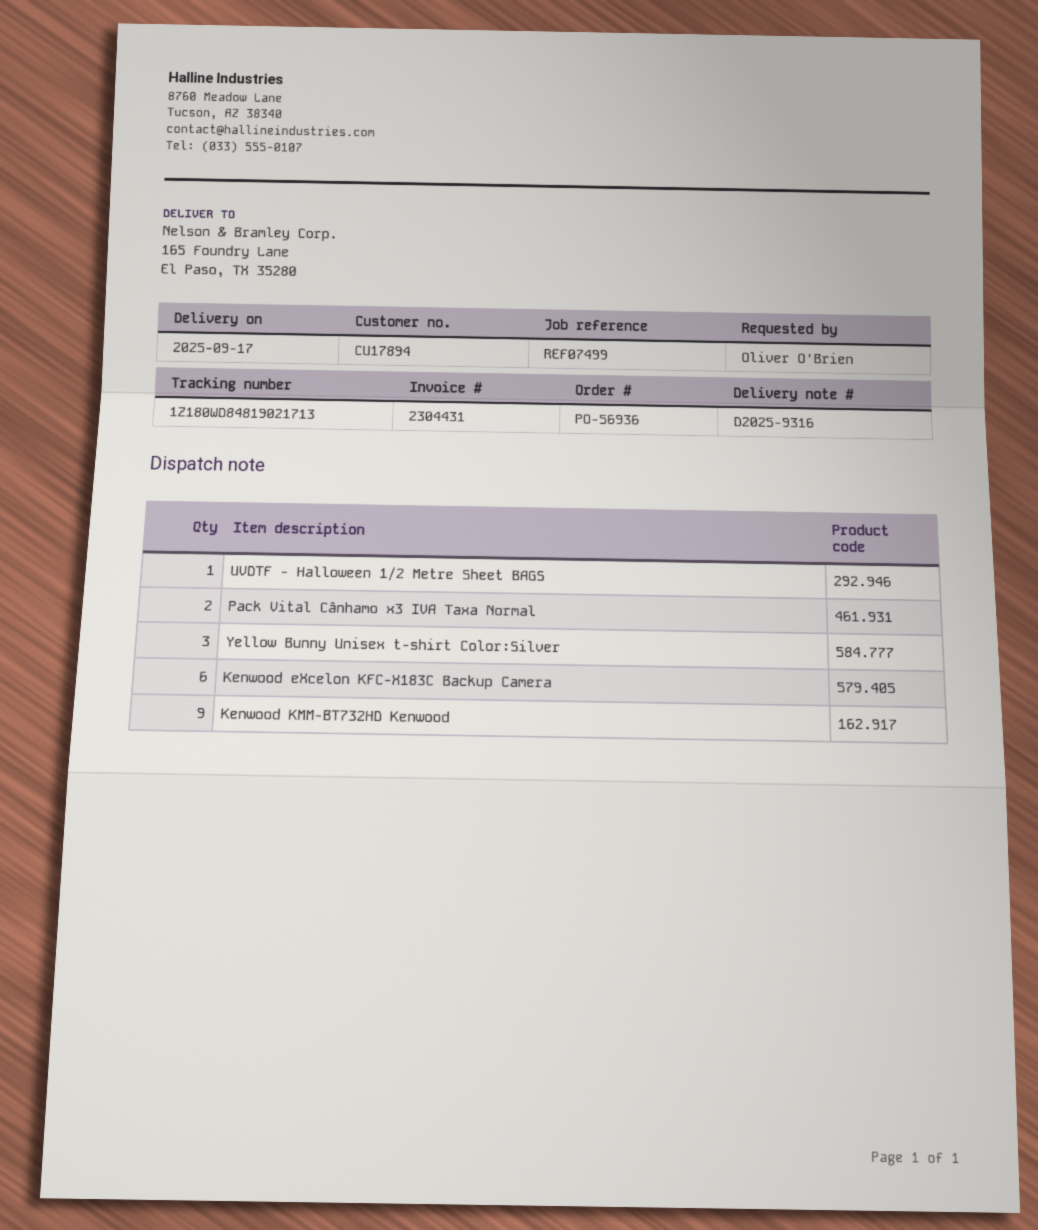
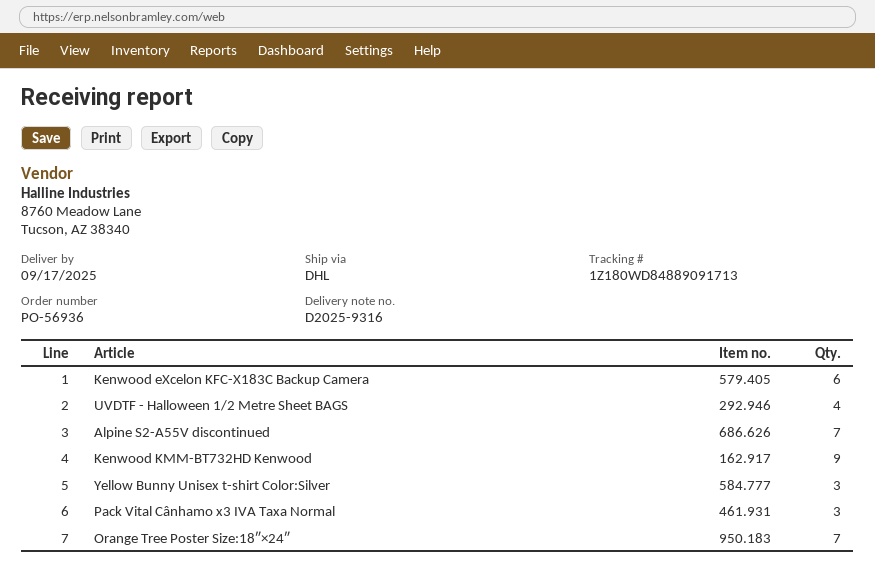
tracking number: 1Z180WD84819021713 -> 1Z180WD84889091713
UVDTF - Halloween 1/2 Metre Sheet BAGS: 1 -> 4
Pack Vital Cânhamo x3 IVA Taxa Normal: 2 -> 3
Alpine S2-A55V discontinued: none -> 7
Orange Tree Poster Size:18″×24″: none -> 7

